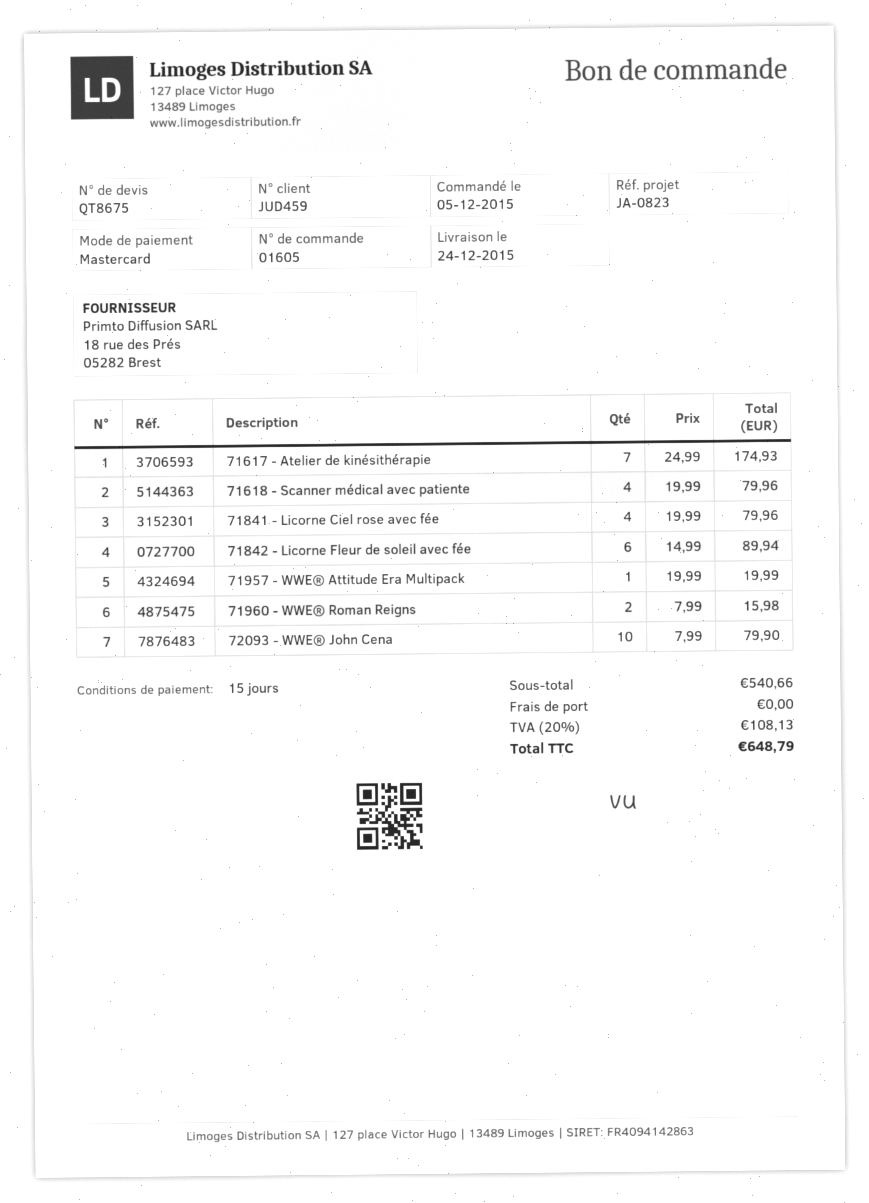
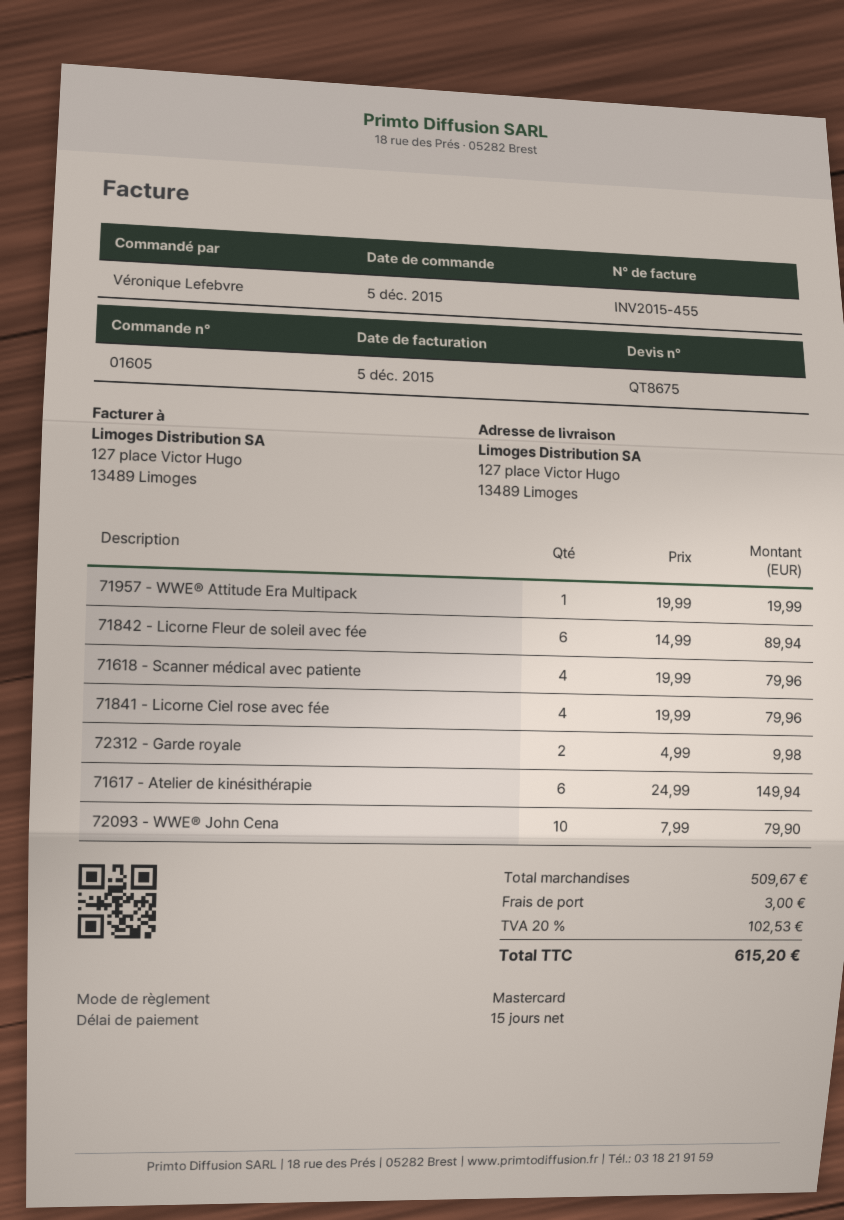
71617 - Atelier de kinésithérapie: 7 x 24.99 = 174.93 -> 6 x 24.99 = 149.94
71960 - WWE® Roman Reigns: 2 x 7.99 = 15.98 -> none
72312 - Garde royale: none -> 2 x 4.99 = 9.98
subtotal: 540.66 -> 509.67
shipping: 0.00 -> 3.00
tax: 20% = 108.13 -> 20% = 102.53
total: 648.79 -> 615.20

